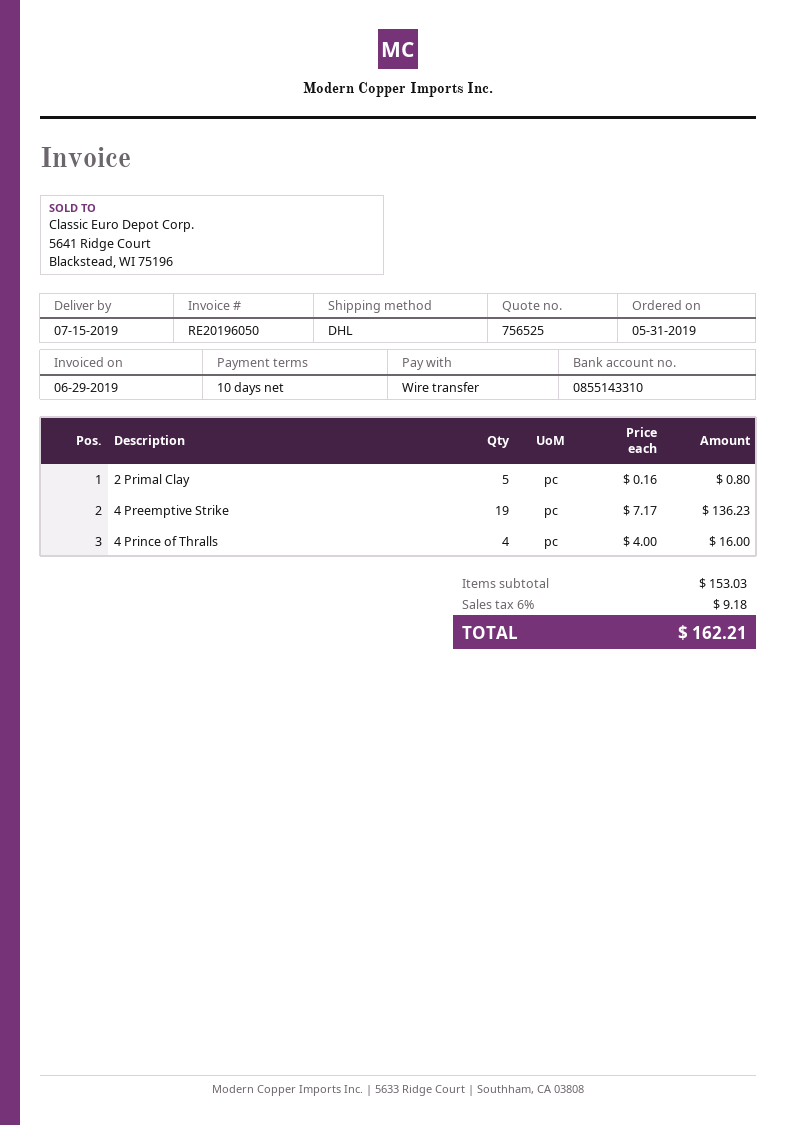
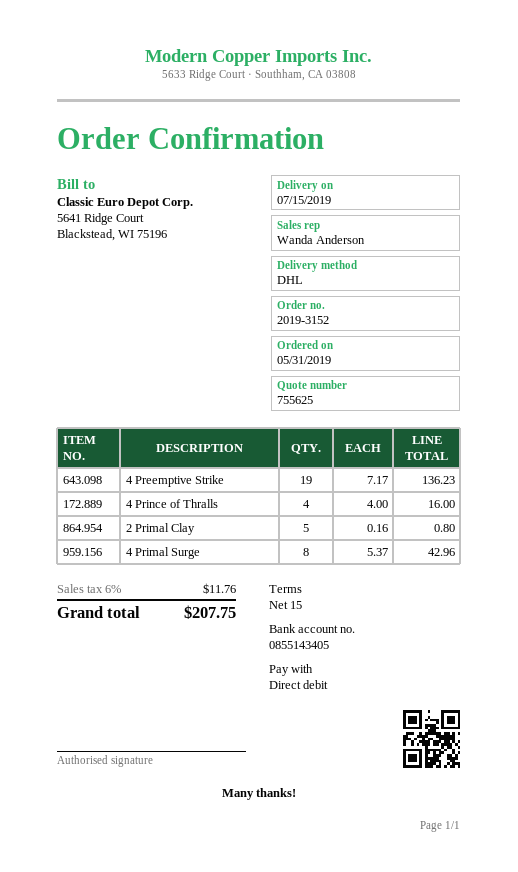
quote number: 756525 -> 755625
payment terms: 10 days -> 15 days
payment method: bank transfer -> direct debit
bank account: 0855143310 -> 0855143405
4 Primal Surge: none -> 8 x 5.37 = 42.96
tax: 6% = 9.18 -> 6% = 11.76
total: 162.21 -> 207.75

